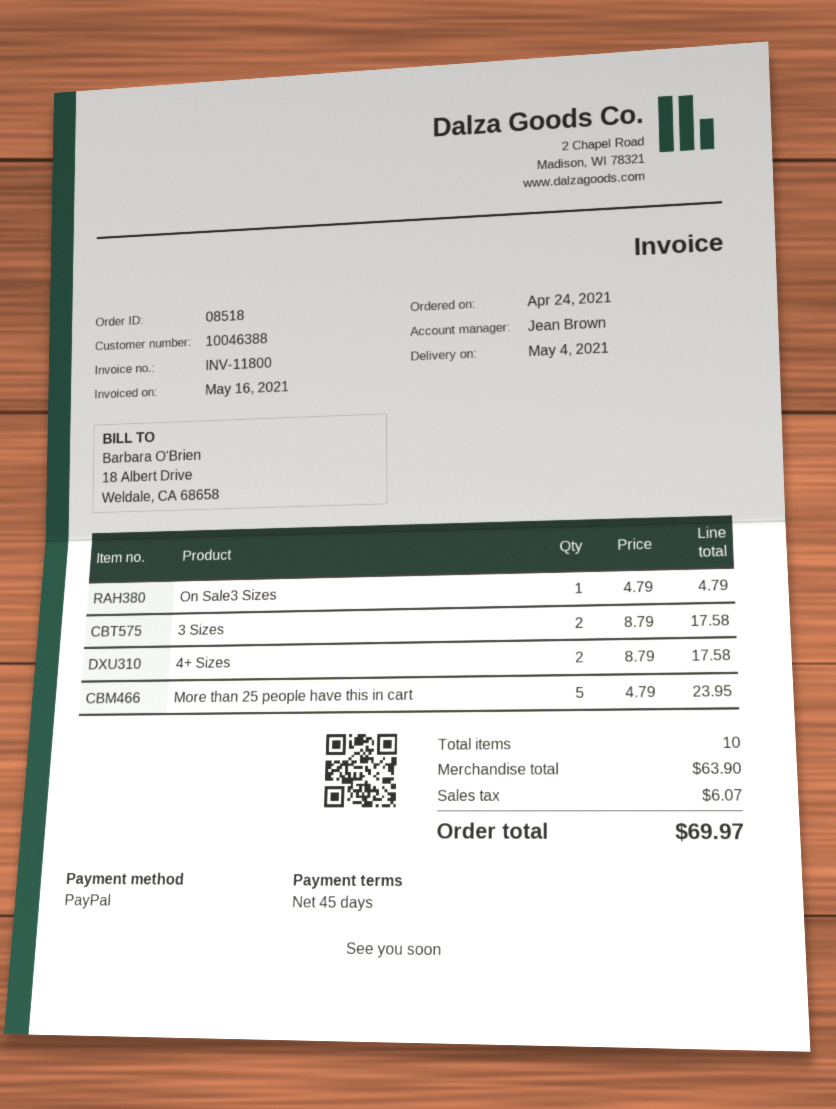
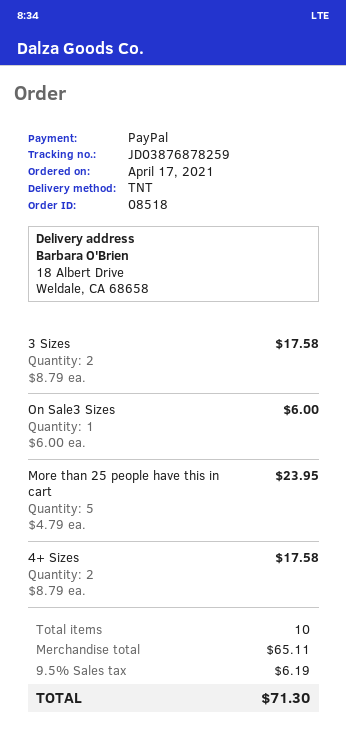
order date: 2021-04-24 -> 2021-04-17
On Sale3 Sizes: 1 x 4.79 = 4.79 -> 1 x 6.00 = 6.00
subtotal: 63.90 -> 65.11
tax: 6.07 -> 6.19
total: 69.97 -> 71.30

